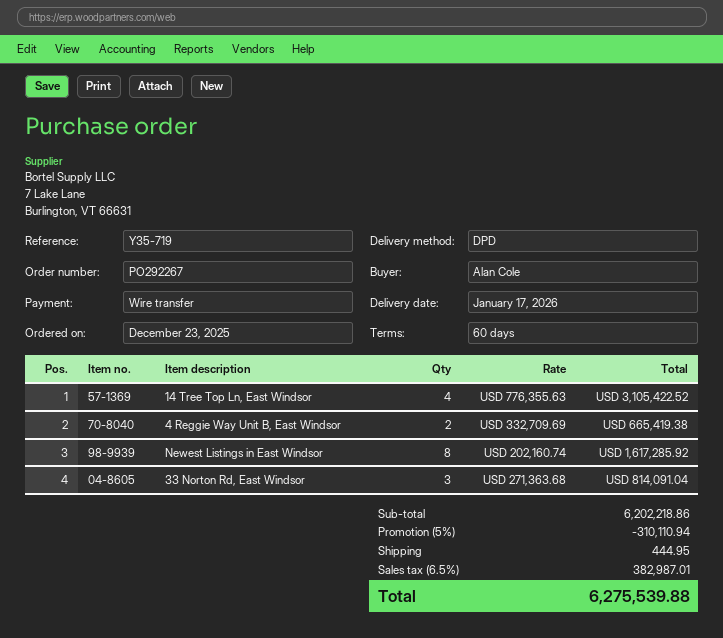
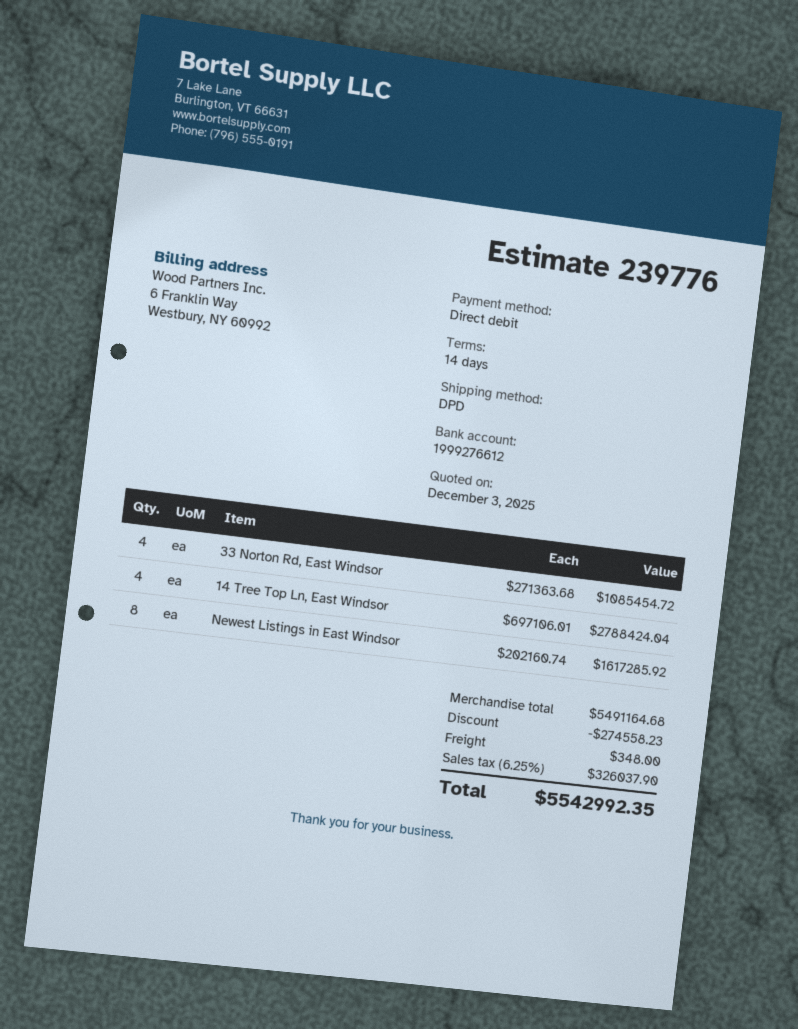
payment terms: 60 days -> 14 days
payment method: bank transfer -> direct debit
14 Tree Top Ln, East Windsor: 4 x 776355.63 = 3105422.52 -> 4 x 697106.01 = 2788424.04
4 Reggie Way Unit B, East Windsor: 2 x 332709.69 = 665419.38 -> none
33 Norton Rd, East Windsor: 3 x 271363.68 = 814091.04 -> 4 x 271363.68 = 1085454.72
subtotal: 6202218.86 -> 5491164.68
discount: 310110.94 -> 274558.23
shipping: 444.95 -> 348.00
tax: 6.5% = 382987.01 -> 6.25% = 326037.90
total: 6275539.88 -> 5542992.35

